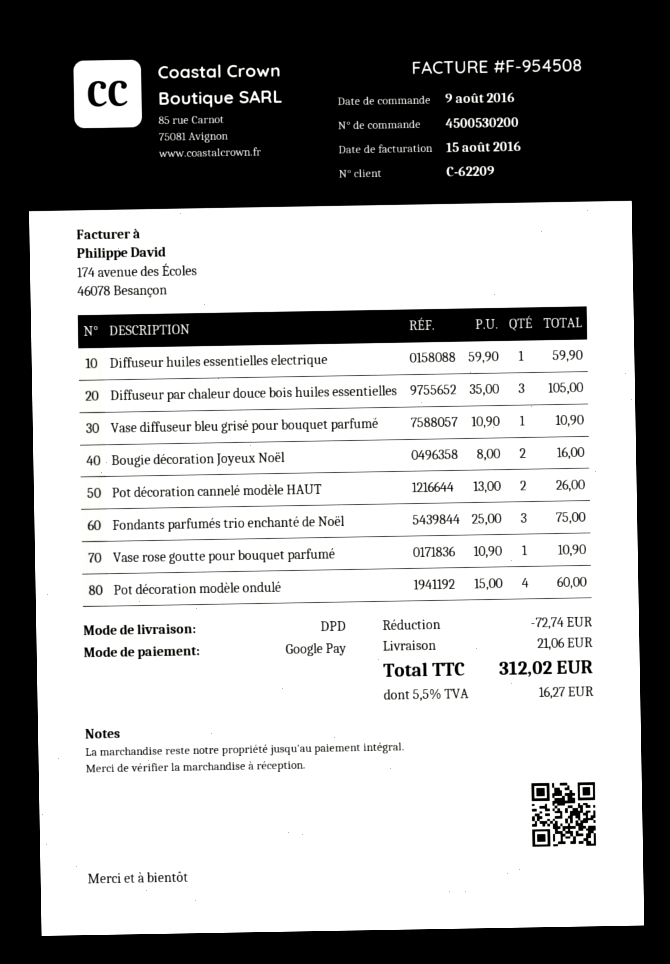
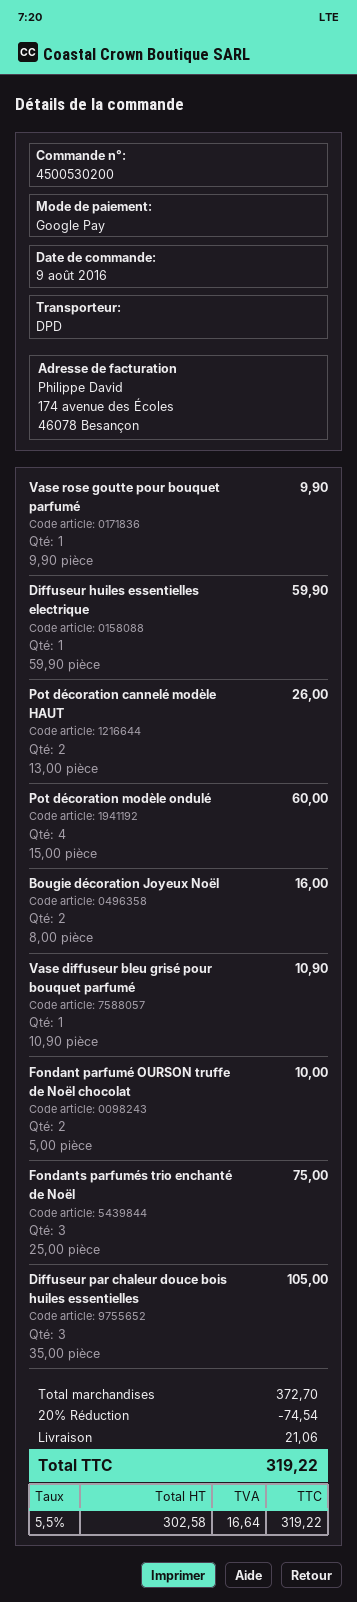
Vase rose goutte pour bouquet parfumé: 1 x 10.90 = 10.90 -> 1 x 9.90 = 9.90
Fondant parfumé OURSON truffe de Noël chocolat: none -> 2 x 5.00 = 10.00
discount: 72.74 -> 74.54
tax: 5.5% = 16.27 -> 5.5% = 16.64
total: 312.02 -> 319.22

